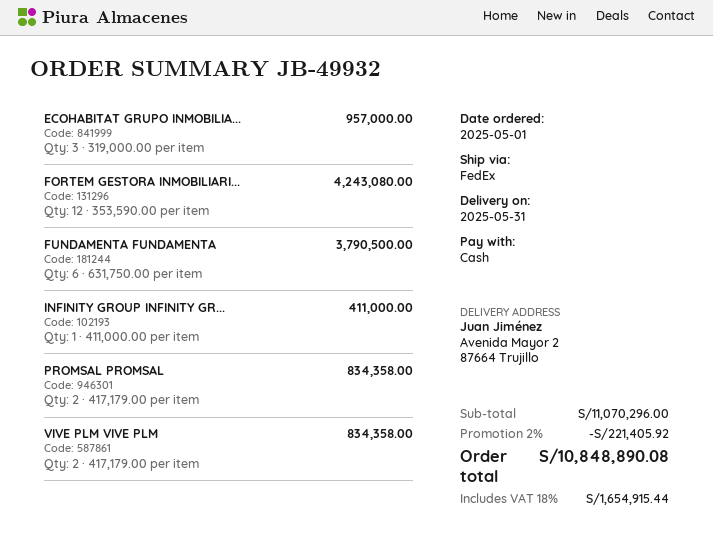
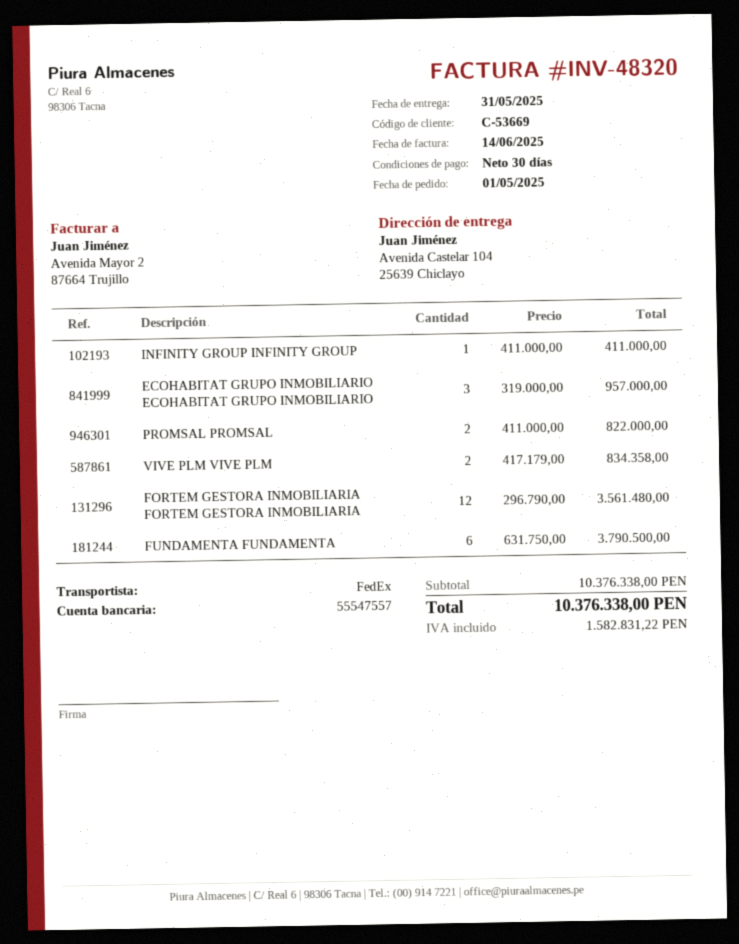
ship to: Avenida Mayor 2, 87664 Trujillo -> Avenida Castelar 104, 25639 Chiclayo
FORTEM GESTORA INMOBILIARI...: 12 x 353590.00 = 4243080.00 -> 12 x 296790.00 = 3561480.00
PROMSAL PROMSAL: 2 x 417179.00 = 834358.00 -> 2 x 411000.00 = 822000.00
subtotal: 11070296.00 -> 10376338.00
discount: 2% = 221405.92 -> none
tax: 1654915.44 -> 1582831.22
total: 10848890.08 -> 10376338.00

